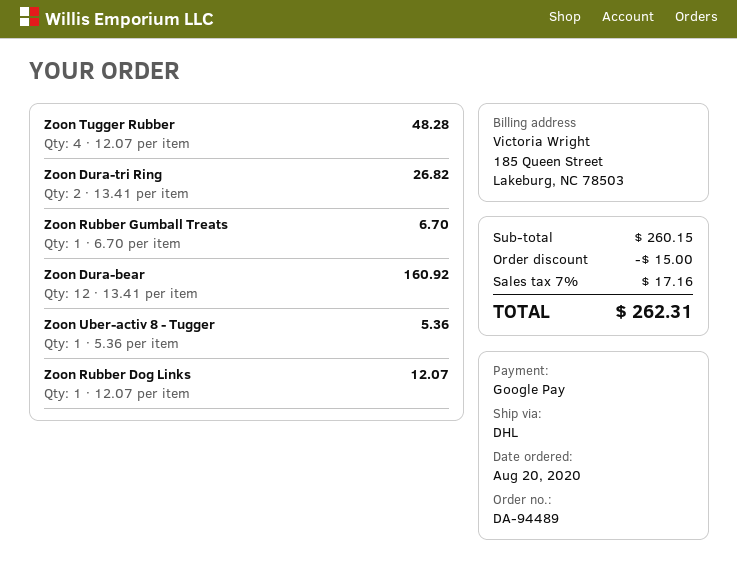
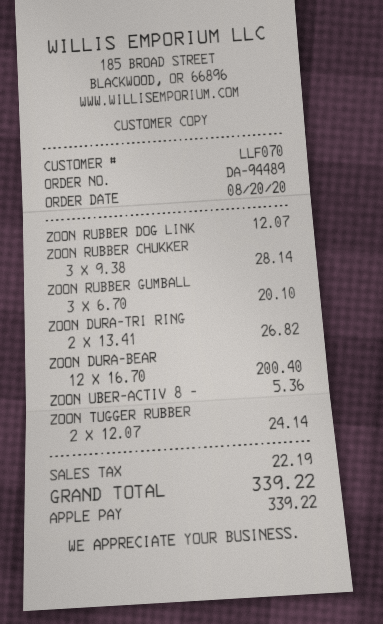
payment method: Google Pay -> Apple Pay
Zoon Tugger Rubber: 4 x 12.07 = 48.28 -> 2 x 12.07 = 24.14
Zoon Rubber Gumball Treats: 1 x 6.70 = 6.70 -> 3 x 6.70 = 20.10
Zoon Dura-bear: 12 x 13.41 = 160.92 -> 12 x 16.70 = 200.40
ZOON RUBBER CHUKKER: none -> 3 x 9.38 = 28.14
discount: 15.00 -> none
tax: 17.16 -> 22.19
total: 262.31 -> 339.22

